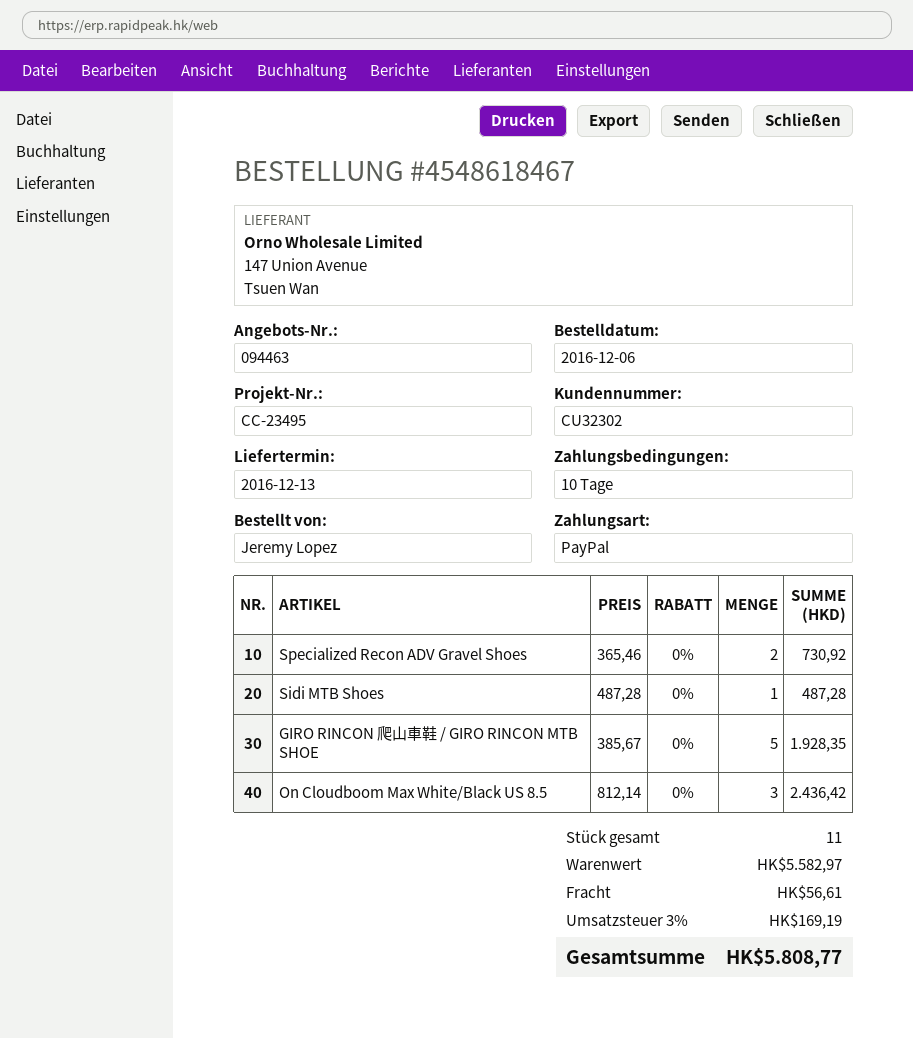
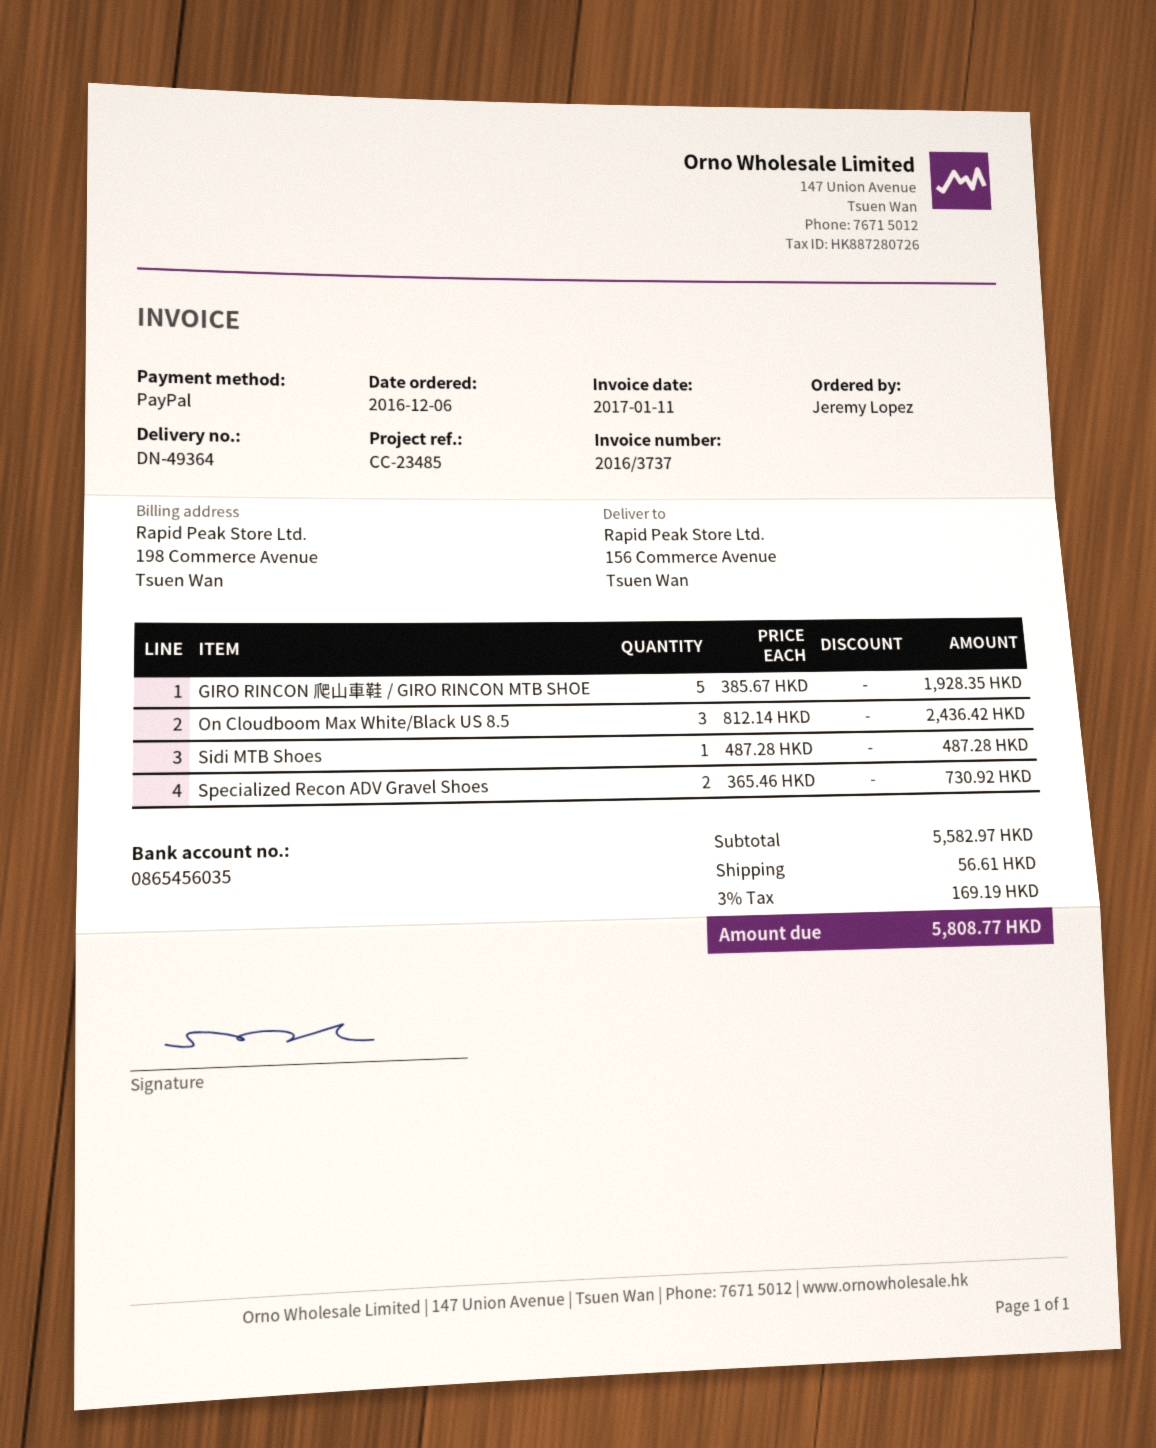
reference: CC-23495 -> CC-23485

